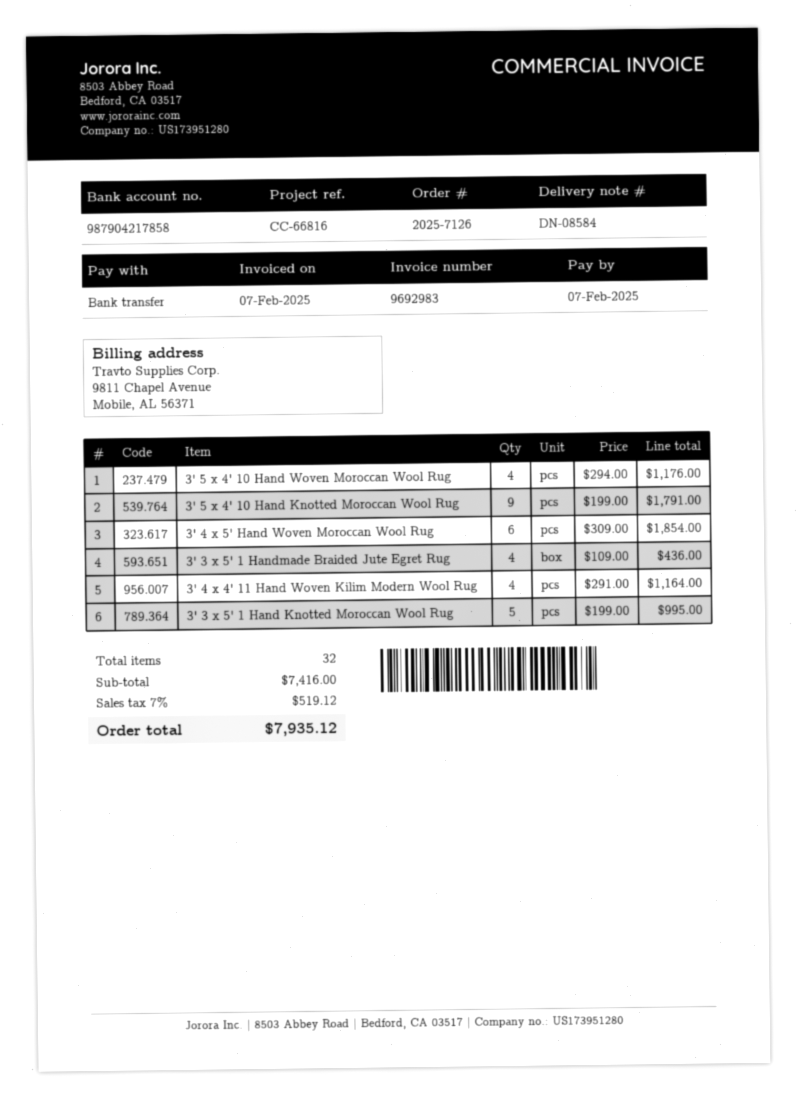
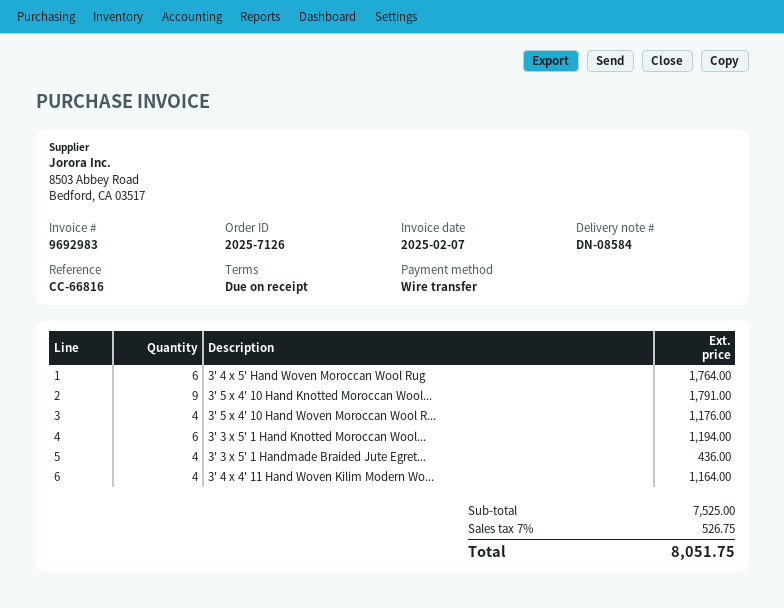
3' 4 x 5' Hand Woven Moroccan Wool Rug: 6 for 1854.00 -> 6 for 1764.00
3' 3 x 5' 1 Hand Knotted Moroccan Wool Rug: 5 for 995.00 -> 6 for 1194.00
subtotal: 7416.00 -> 7525.00
tax: 7% = 519.12 -> 7% = 526.75
total: 7935.12 -> 8051.75

